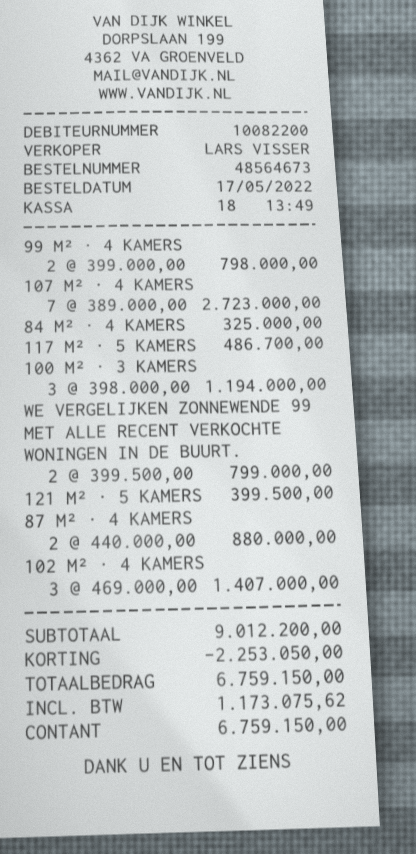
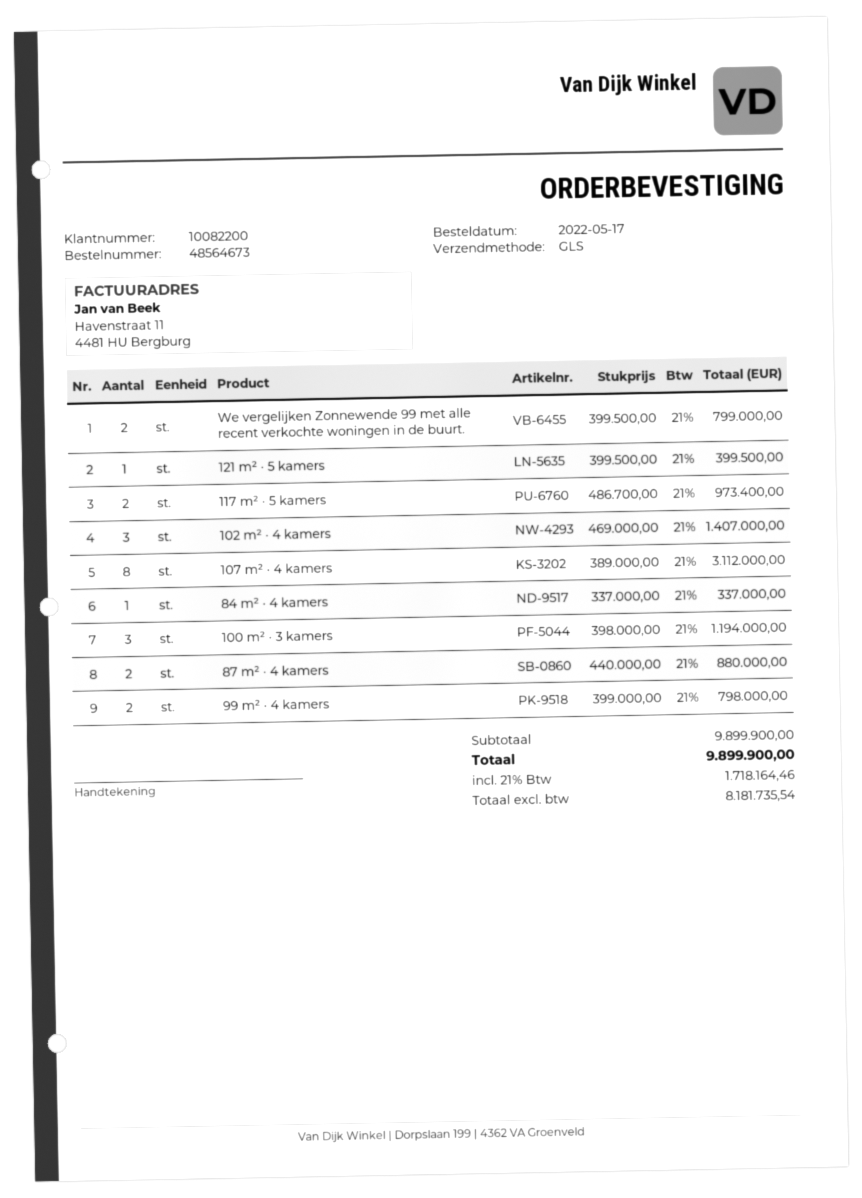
107 M² · 4 KAMERS: 7 x 389000.00 = 2723000.00 -> 8 x 389000.00 = 3112000.00
84 M² · 4 KAMERS: 1 x 325000.00 = 325000.00 -> 1 x 337000.00 = 337000.00
117 M² · 5 KAMERS: 1 x 486700.00 = 486700.00 -> 2 x 486700.00 = 973400.00
subtotal: 9012200.00 -> 9899900.00
discount: 2253050.00 -> none
tax: 1173075.62 -> 1718164.46
total: 6759150.00 -> 9899900.00

